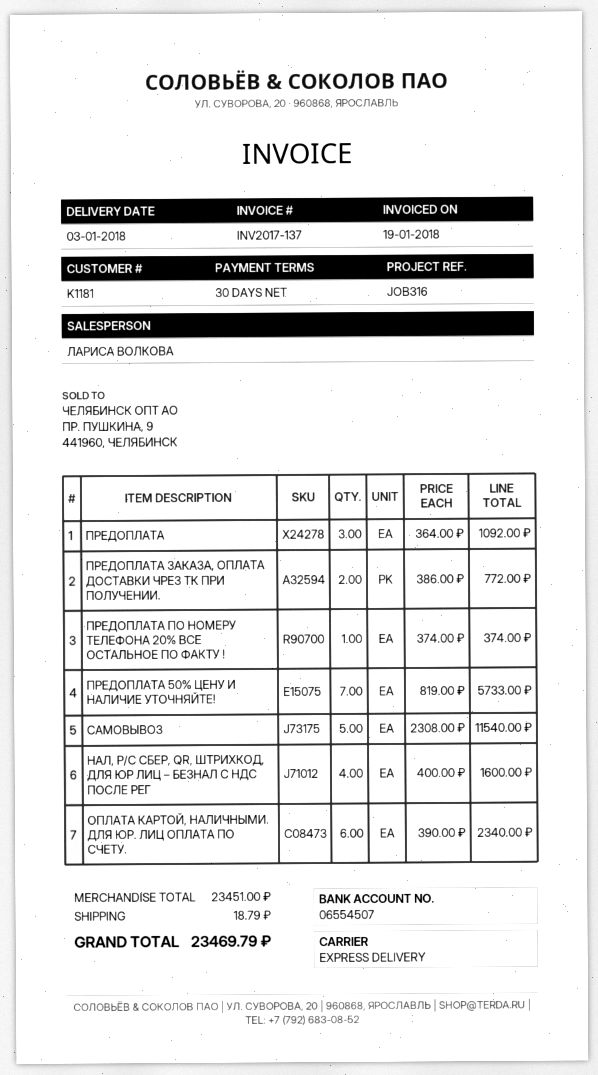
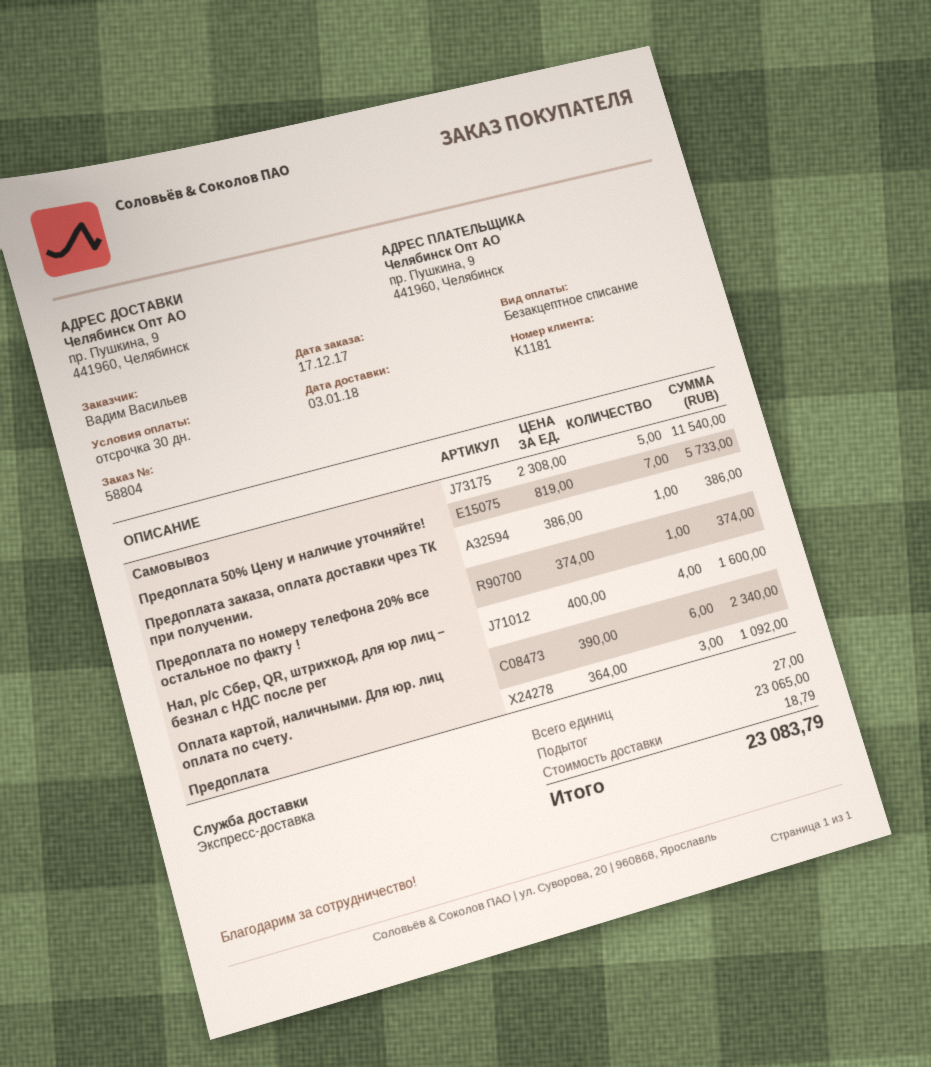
ПРЕДОПЛАТА ЗАКАЗА, ОПЛАТА ДОСТАВКИ ЧРЕЗ ТК ПРИ ПОЛУЧЕНИИ.: 2 x 386.00 = 772.00 -> 1 x 386.00 = 386.00
subtotal: 23451.00 -> 23065.00
total: 23469.79 -> 23083.79

